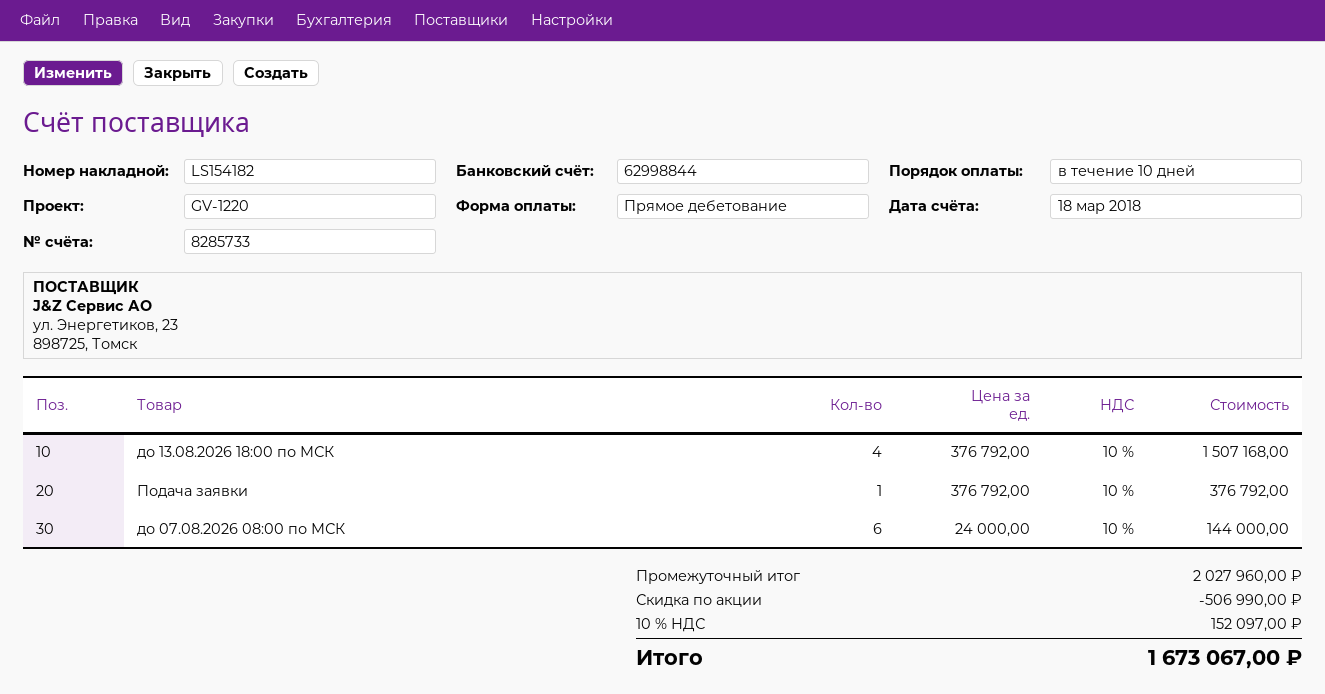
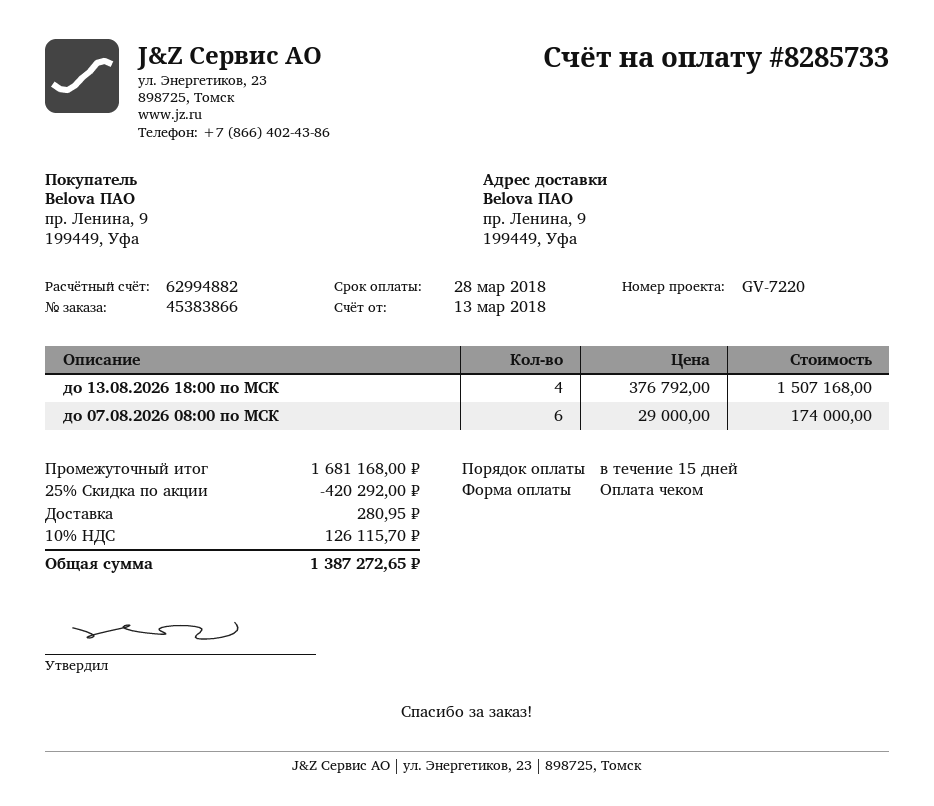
invoice date: 2018-03-18 -> 2018-03-13
payment terms: 10 days -> 15 days
reference: GV-1220 -> GV-7220
payment method: direct debit -> cheque
bank account: 62998844 -> 62994882
Подача заявки: 1 x 376792.00 = 376792.00 -> none
до 07.08.2026 08:00 по МСК: 6 x 24000.00 = 144000.00 -> 6 x 29000.00 = 174000.00
subtotal: 2027960.00 -> 1681168.00
discount: 506990.00 -> 420292.00
shipping: none -> 280.95
tax: 10% = 152097.00 -> 10% = 126115.70
total: 1673067.00 -> 1387272.65

